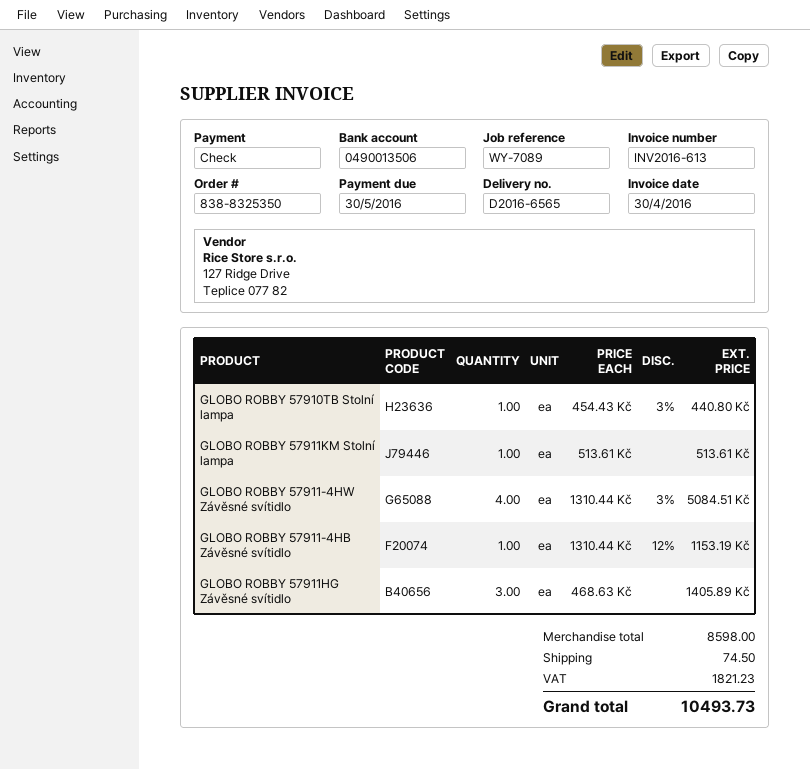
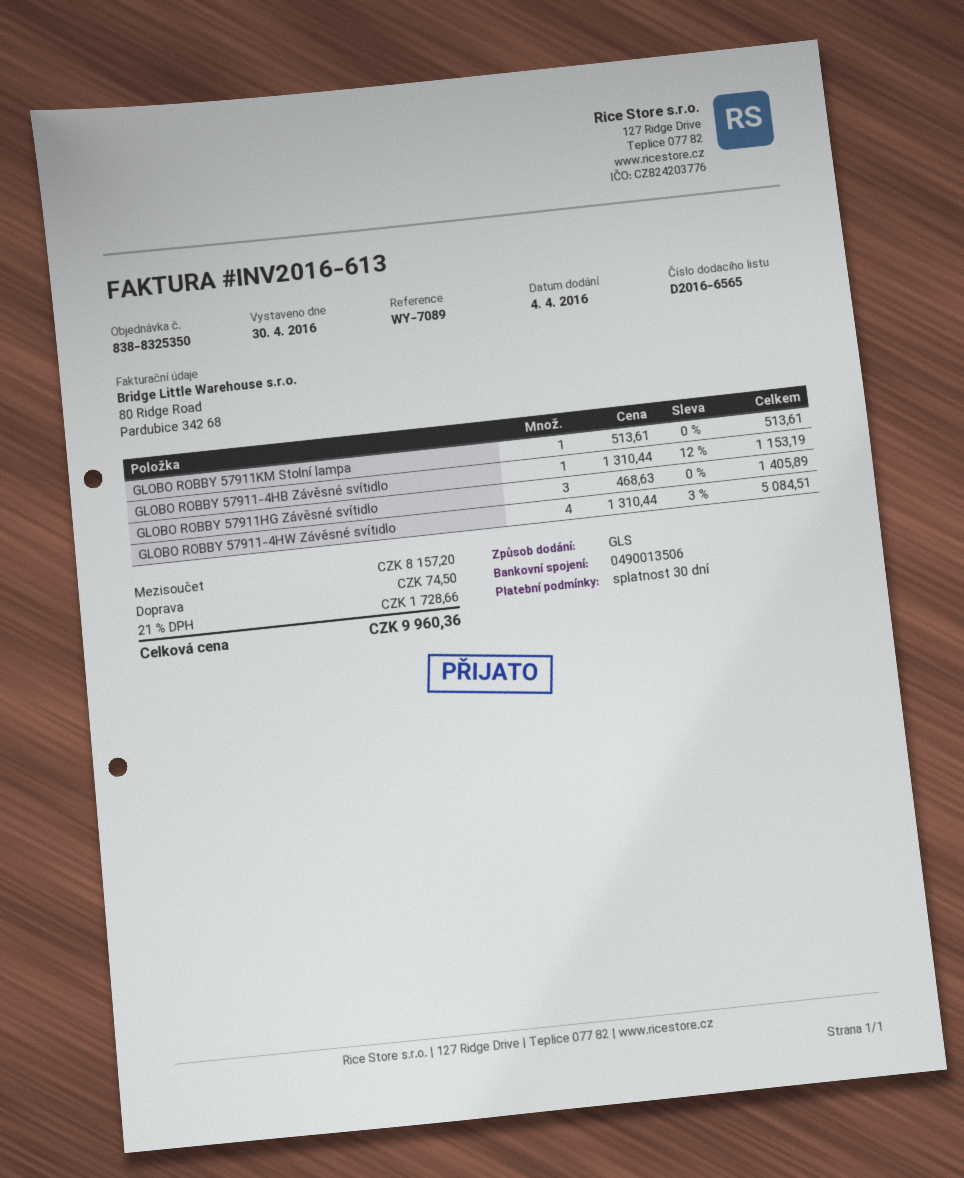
GLOBO ROBBY 57910TB Stolní lampa: 1 x 454.43 - 3% = 440.80 -> none
subtotal: 8598.00 -> 8157.20
tax: 1821.23 -> 1728.66
total: 10493.73 -> 9960.36

